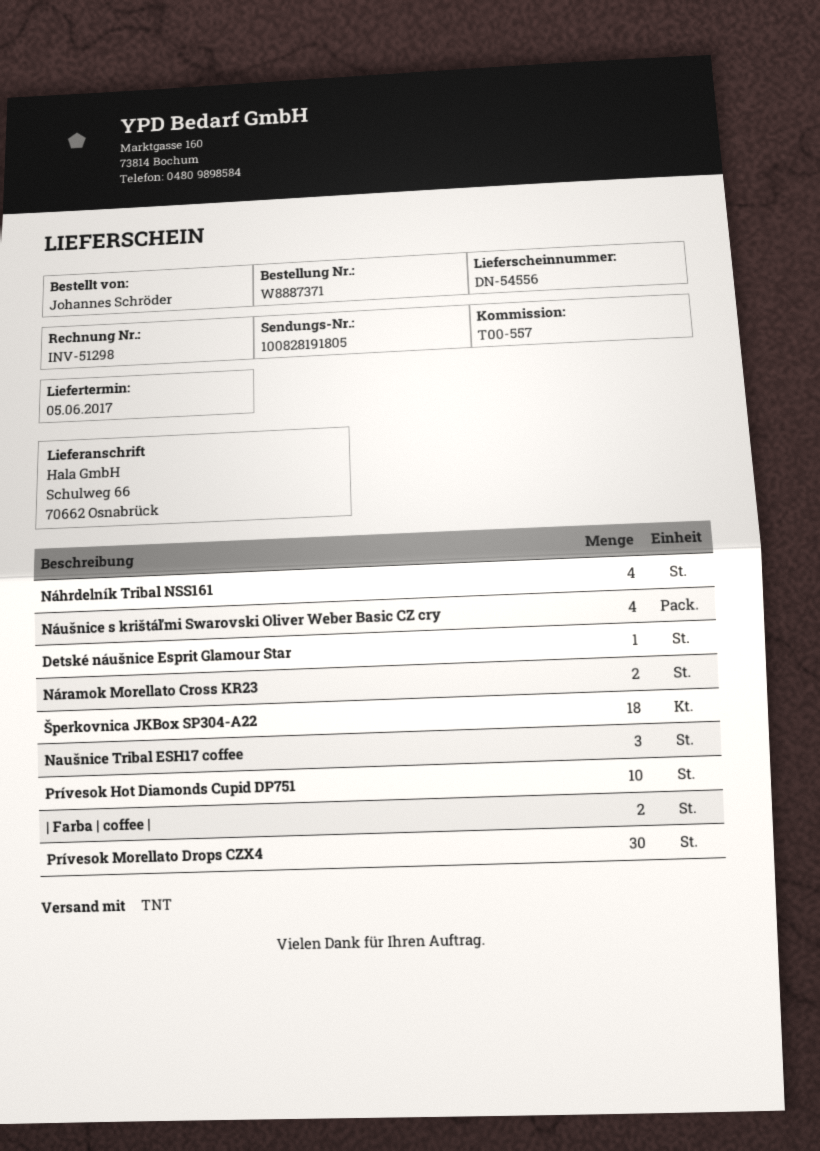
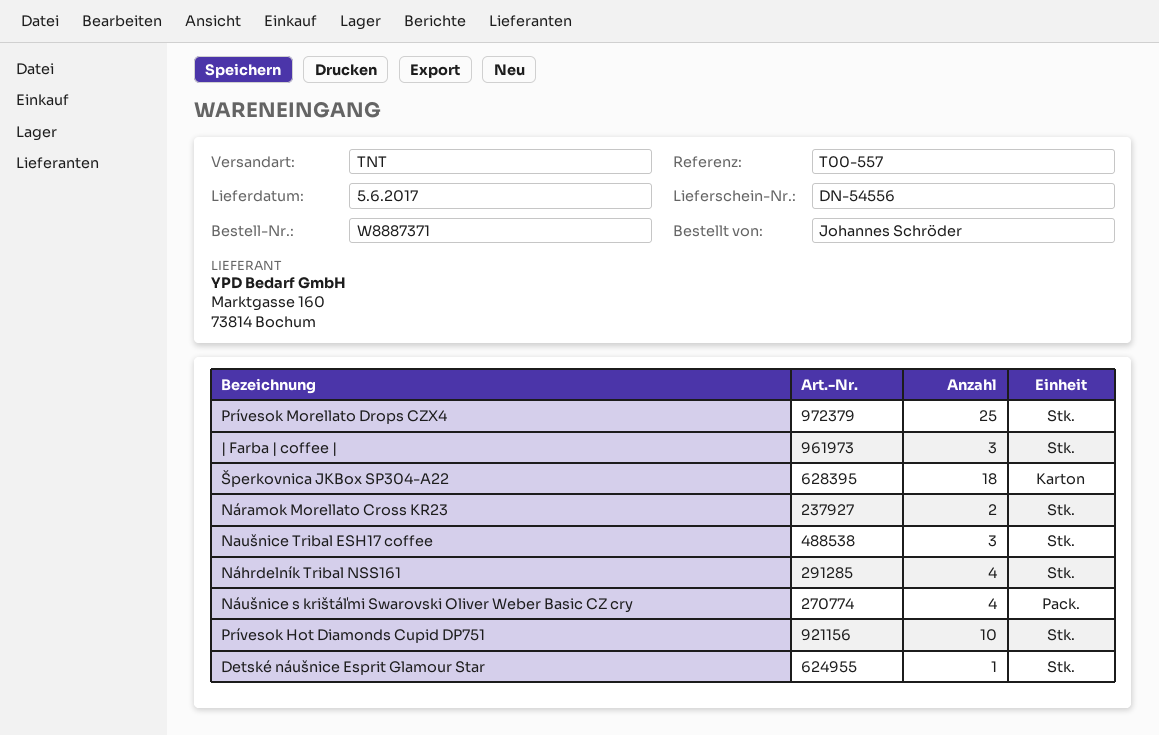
| Farba | coffee |: 2 -> 3
Prívesok Morellato Drops CZX4: 30 -> 25

